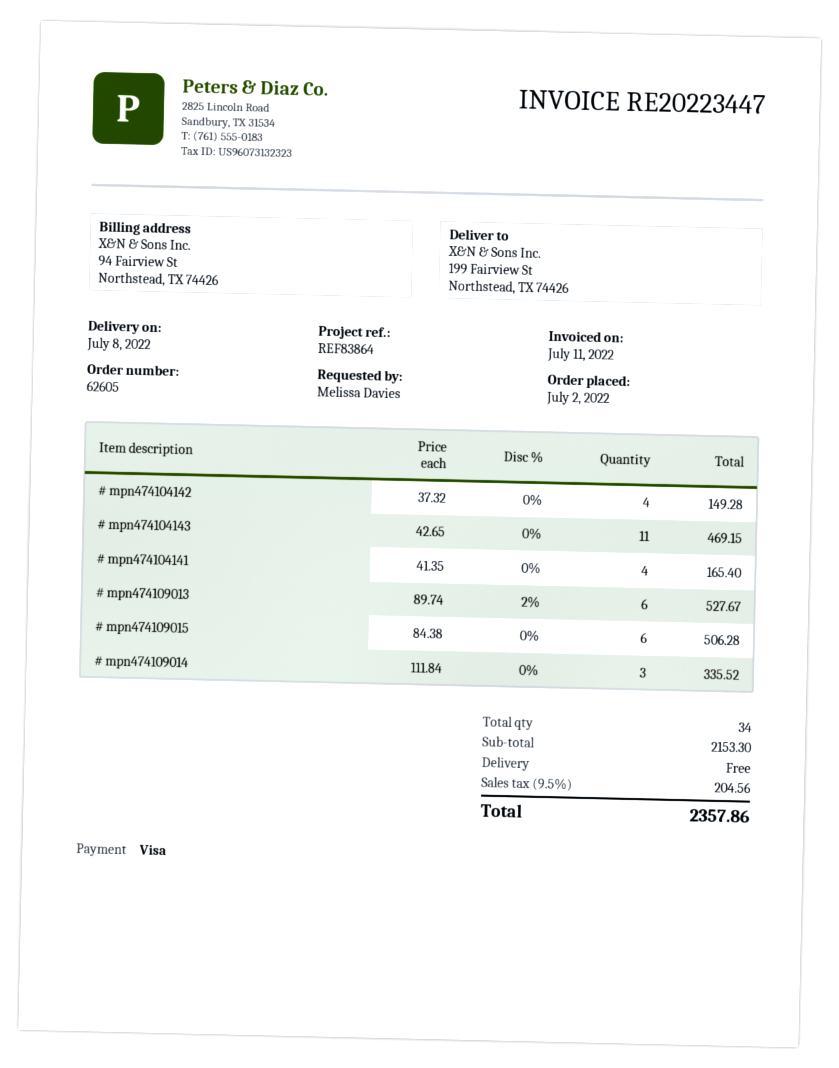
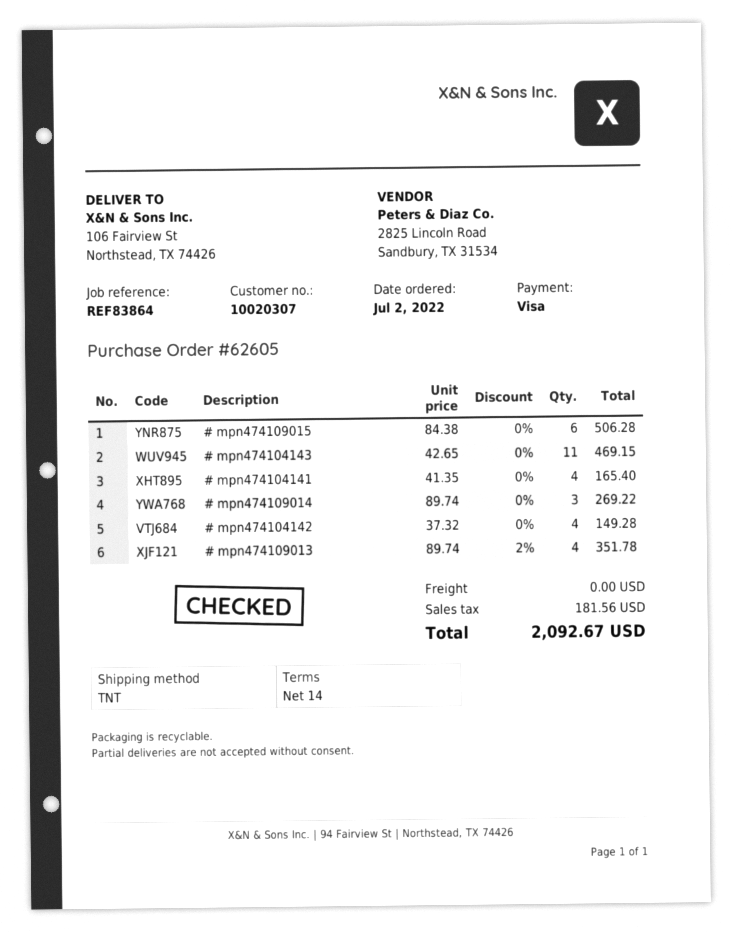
ship to: 199 Fairview St, Northstead, TX 74426 -> 106 Fairview St, Northstead, TX 74426
# mpn474109013: 6 x 89.74 - 2% = 527.67 -> 4 x 89.74 - 2% = 351.78
# mpn474109014: 3 x 111.84 = 335.52 -> 3 x 89.74 = 269.22
tax: 204.56 -> 181.56
total: 2357.86 -> 2092.67

